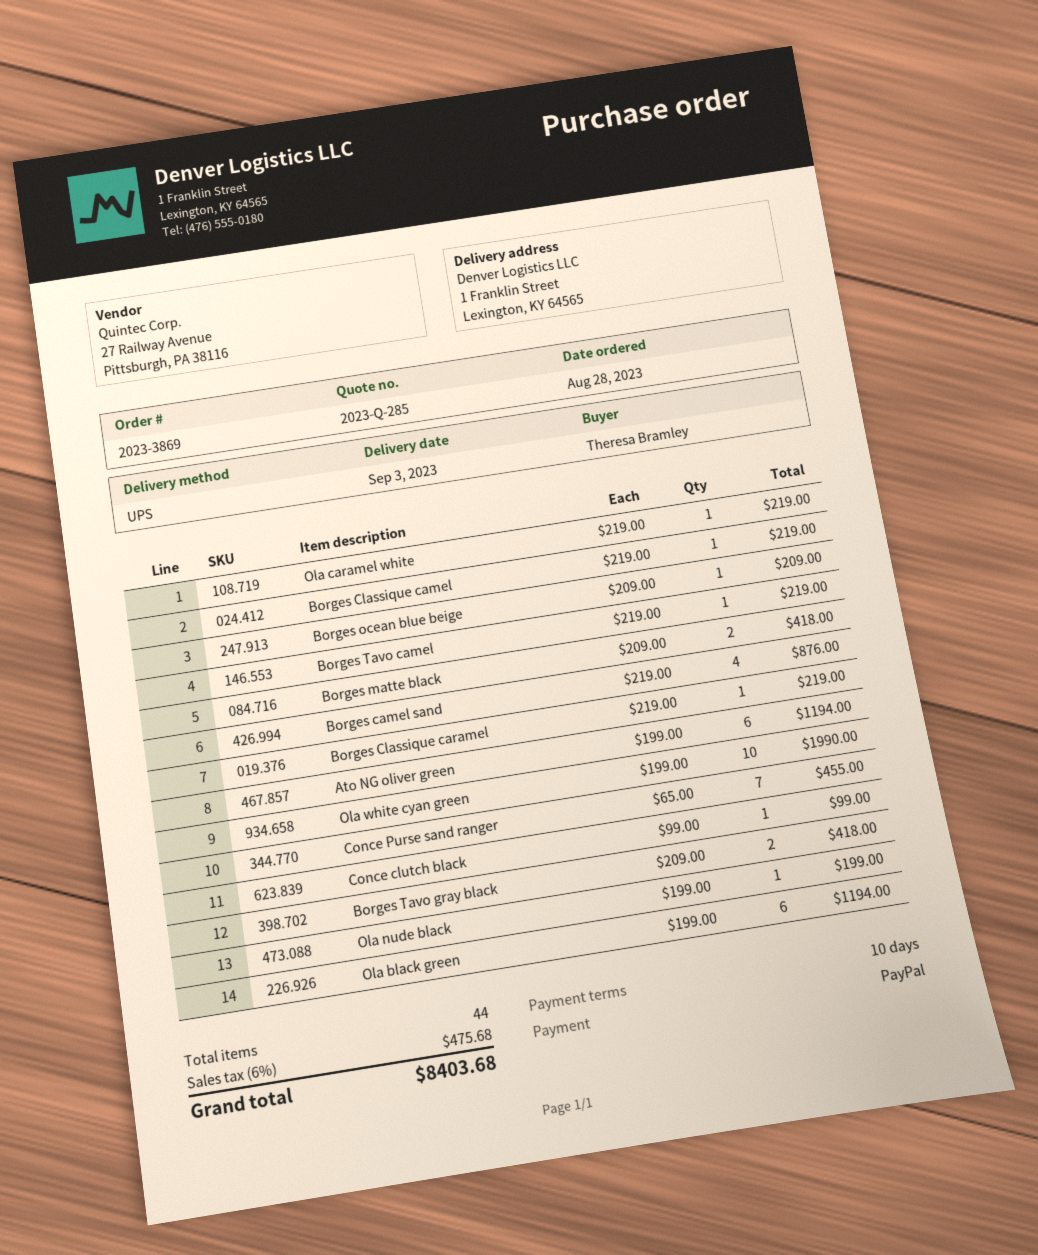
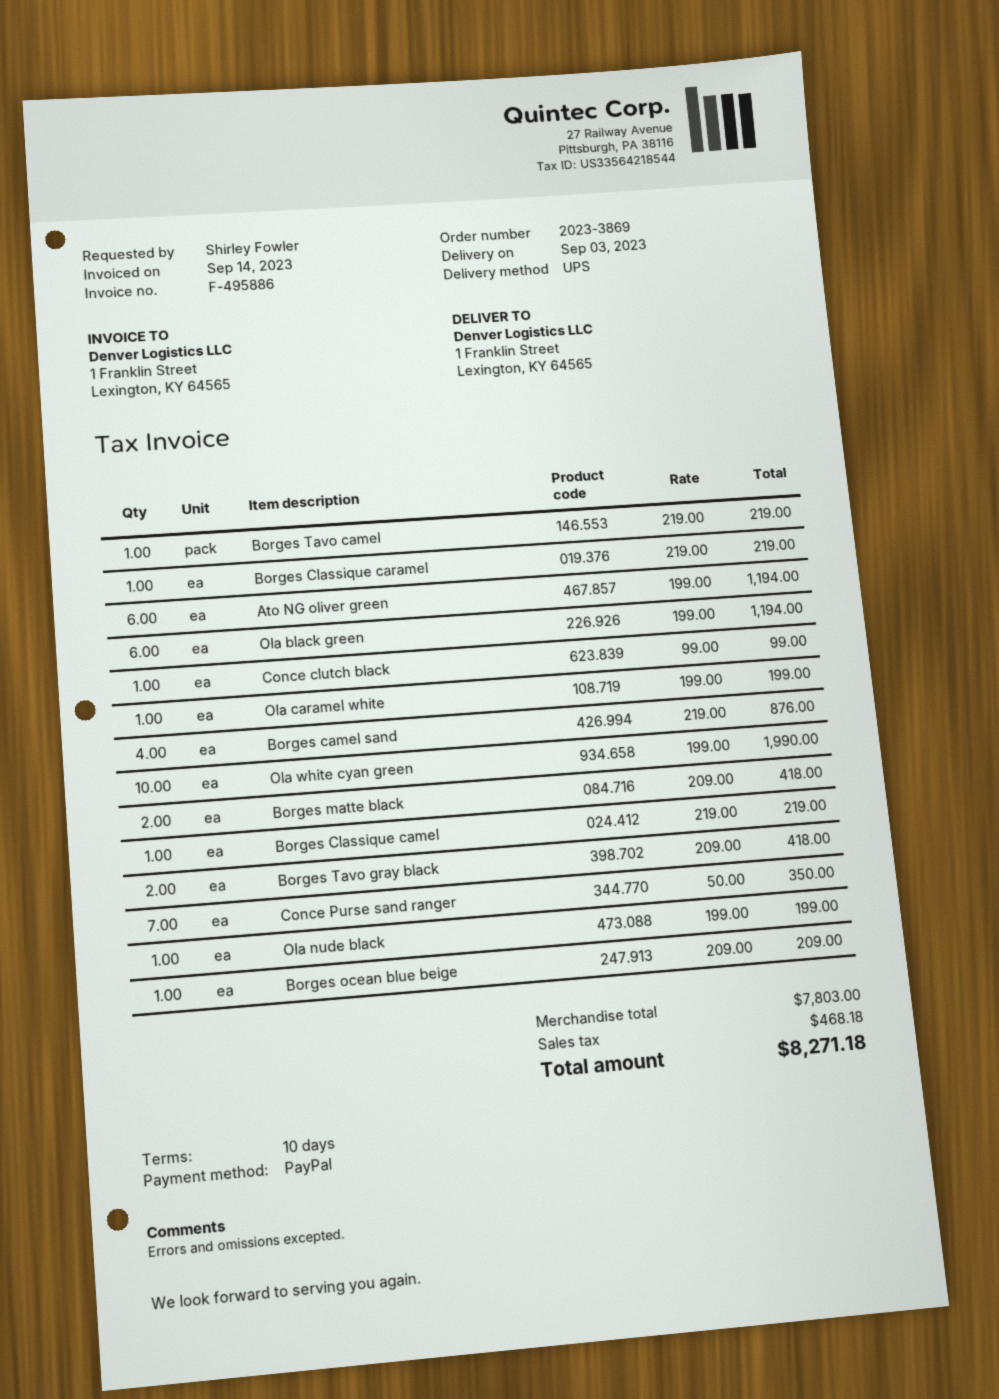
ordered by: Theresa Bramley -> Shirley Fowler
Ola caramel white: 1 x 219.00 = 219.00 -> 1 x 199.00 = 199.00
Conce Purse sand ranger: 7 x 65.00 = 455.00 -> 7 x 50.00 = 350.00
tax: 475.68 -> 468.18
total: 8403.68 -> 8271.18

